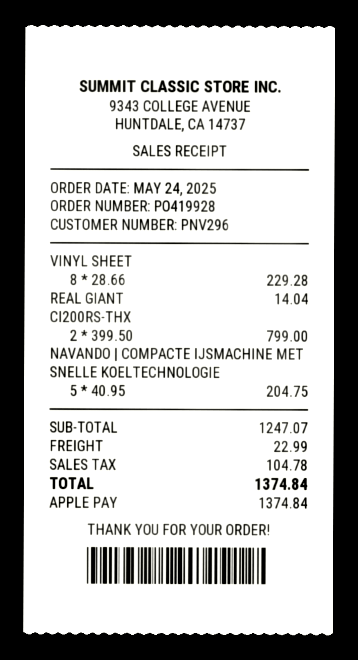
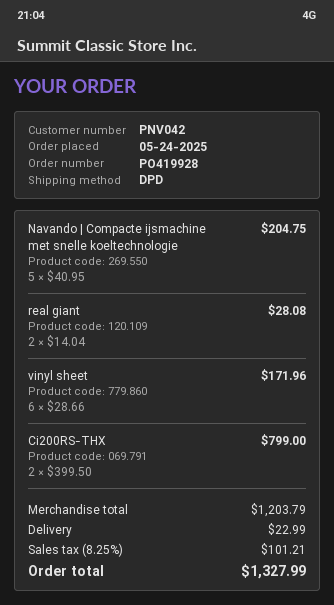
customer number: PNV296 -> PNV042
VINYL SHEET: 8 x 28.66 = 229.28 -> 6 x 28.66 = 171.96
REAL GIANT: 1 x 14.04 = 14.04 -> 2 x 14.04 = 28.08
subtotal: 1247.07 -> 1203.79
tax: 104.78 -> 101.21
total: 1374.84 -> 1327.99

